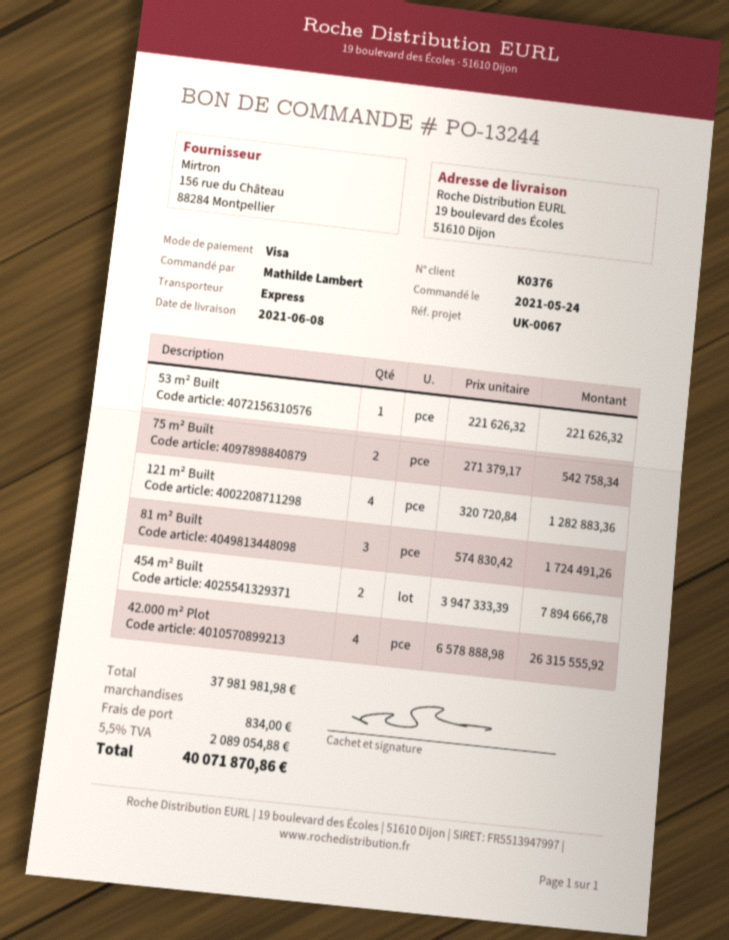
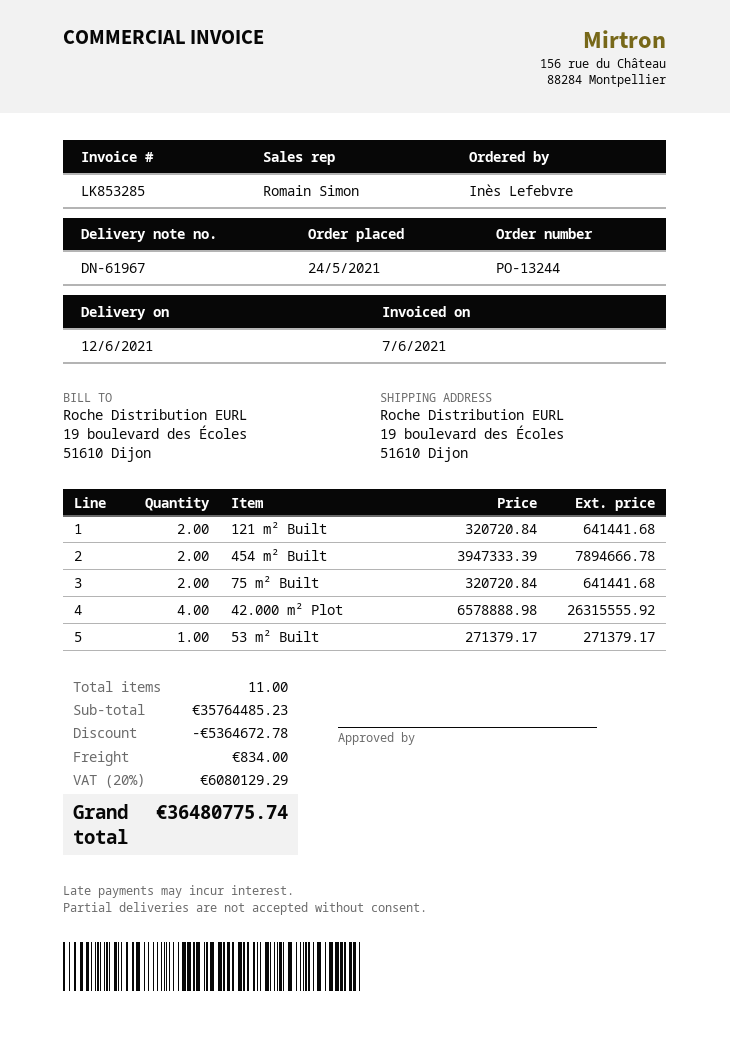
delivery date: 2021-06-08 -> 2021-06-12
ordered by: Mathilde Lambert -> Inès Lefebvre
53 m² Built: 1 x 221626.32 = 221626.32 -> 1 x 271379.17 = 271379.17
75 m² Built: 2 x 271379.17 = 542758.34 -> 2 x 320720.84 = 641441.68
121 m² Built: 4 x 320720.84 = 1282883.36 -> 2 x 320720.84 = 641441.68
81 m² Built: 3 x 574830.42 = 1724491.26 -> none
subtotal: 37981981.98 -> 35764485.23
discount: none -> 5364672.78
tax: 5.5% = 2089054.88 -> 20% = 6080129.29
total: 40071870.86 -> 36480775.74

